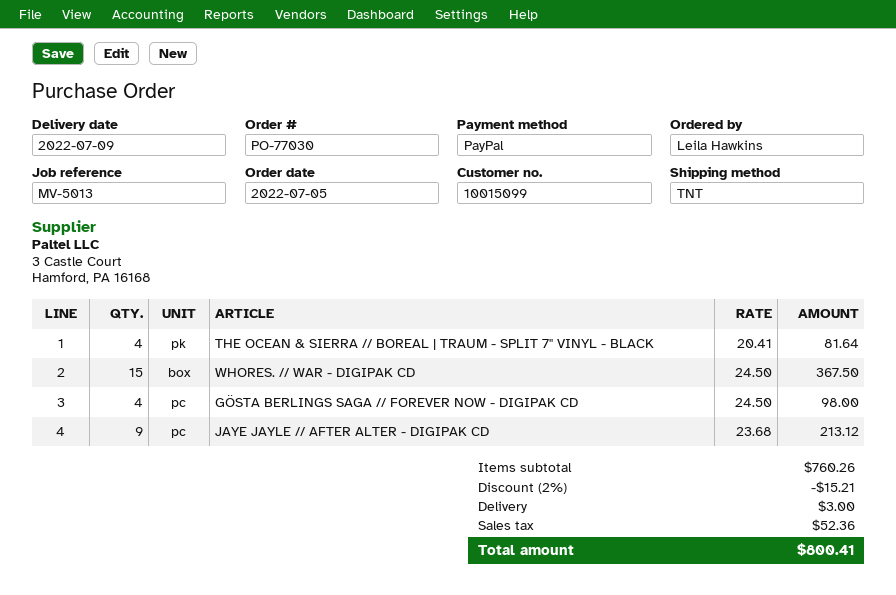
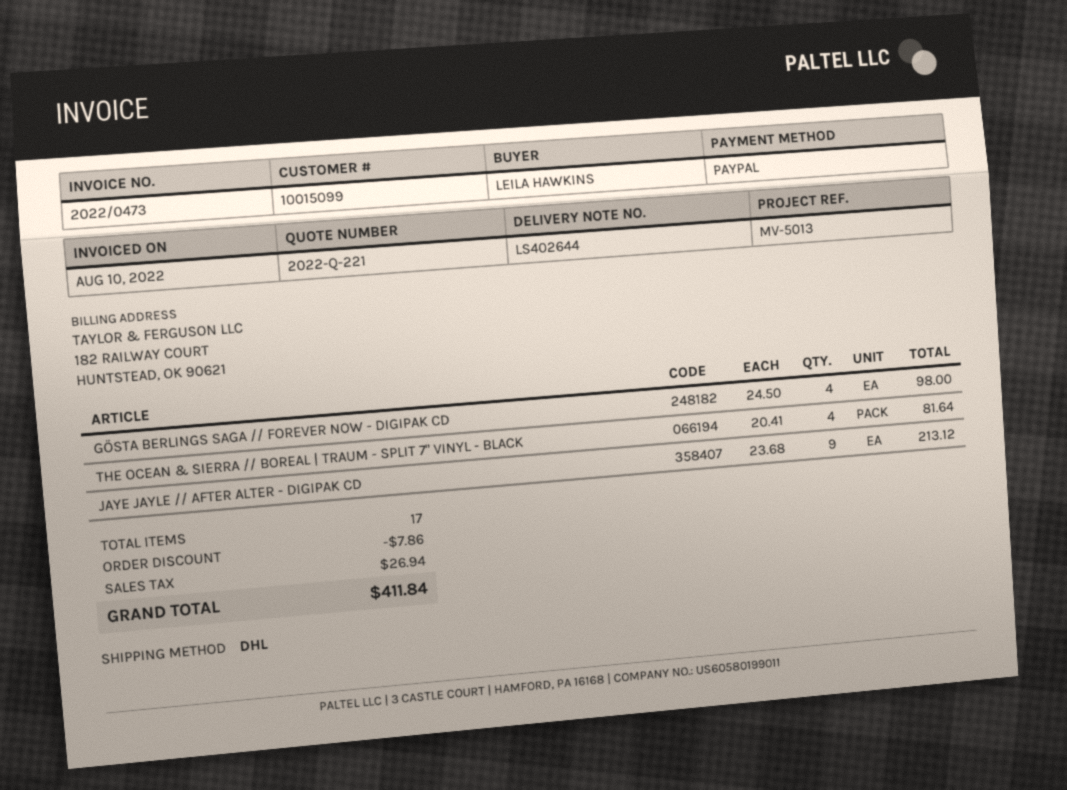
shipping method: TNT -> DHL
WHORES. // WAR - DIGIPAK CD: 15 x 24.50 = 367.50 -> none
discount: 15.21 -> 7.86
shipping: 3.00 -> none
tax: 52.36 -> 26.94
total: 800.41 -> 411.84

